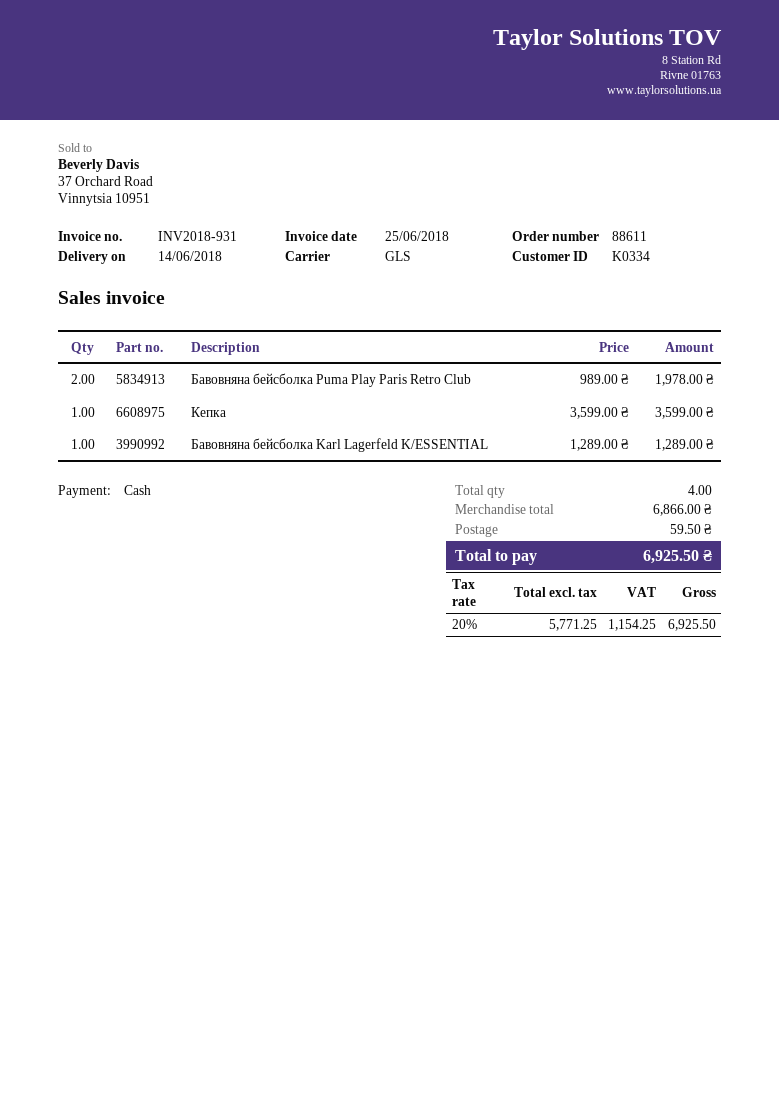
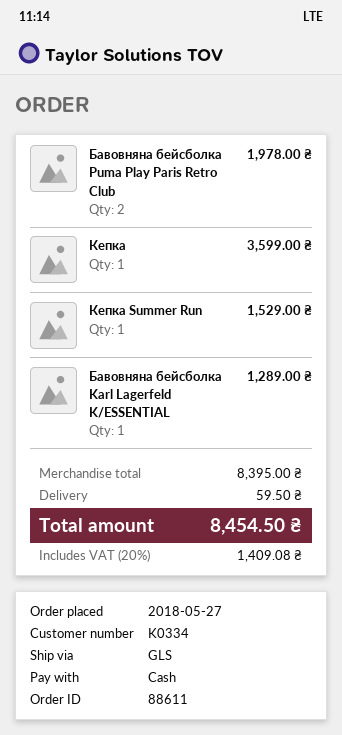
Кепка Summer Run: none -> 1 for 1529.00
subtotal: 6866.00 -> 8395.00
tax: 20% = 1154.25 -> 20% = 1409.08
total: 6925.50 -> 8454.50

